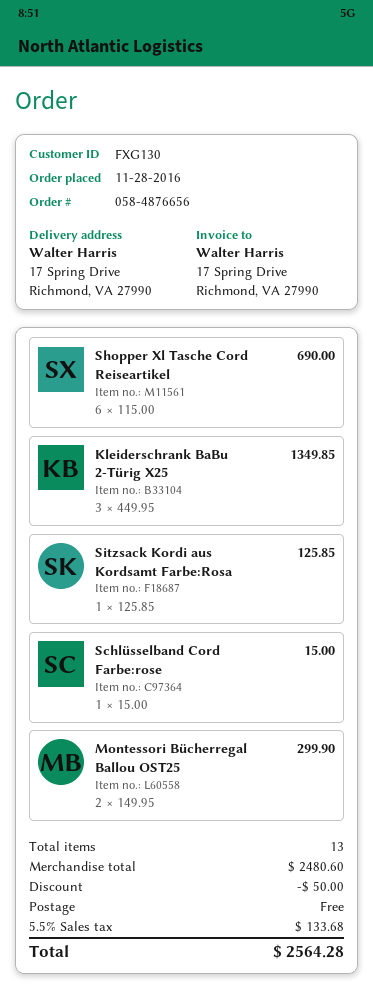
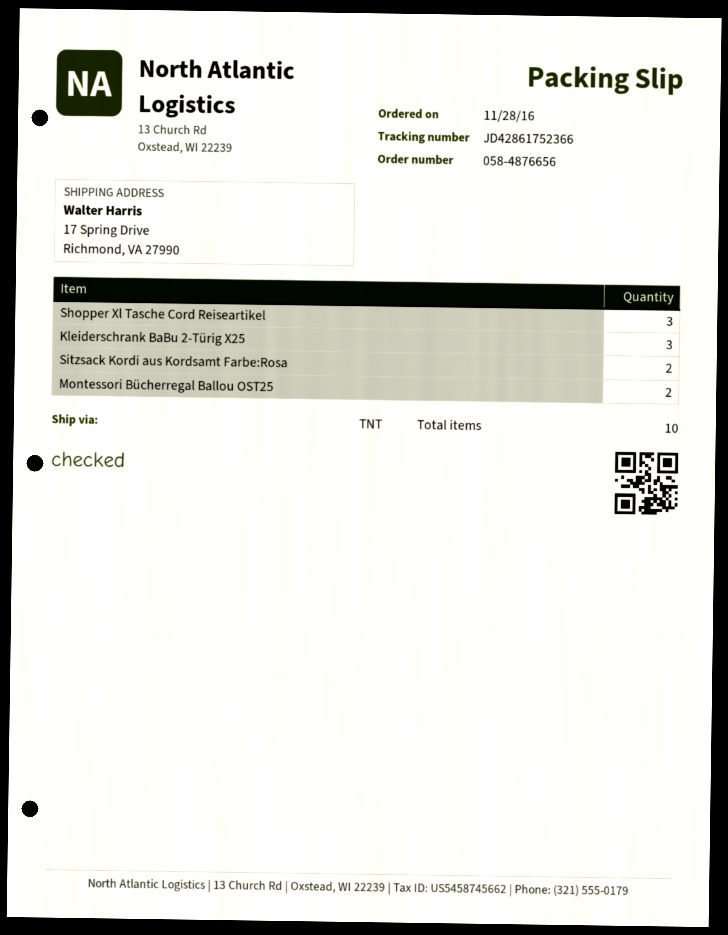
Shopper Xl Tasche Cord Reiseartikel: 6 -> 3
Sitzsack Kordi aus Kordsamt Farbe:Rosa: 1 -> 2
Schlüsselband Cord Farbe:rose: 1 -> none
total quantity: 13 -> 10

